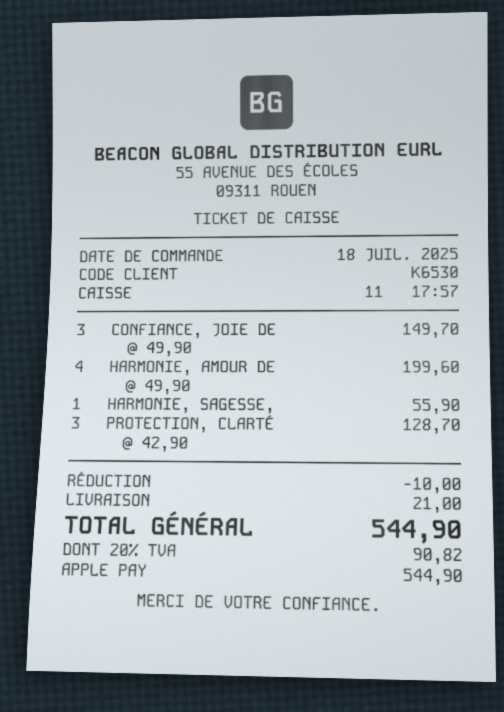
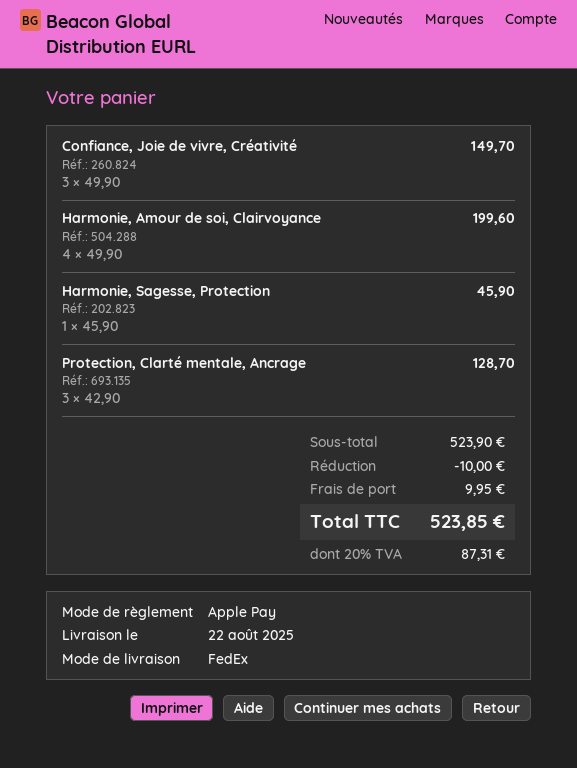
HARMONIE, SAGESSE,: 1 x 55.90 = 55.90 -> 1 x 45.90 = 45.90
shipping: 21.00 -> 9.95
tax: 20% = 90.82 -> 20% = 87.31
total: 544.90 -> 523.85

